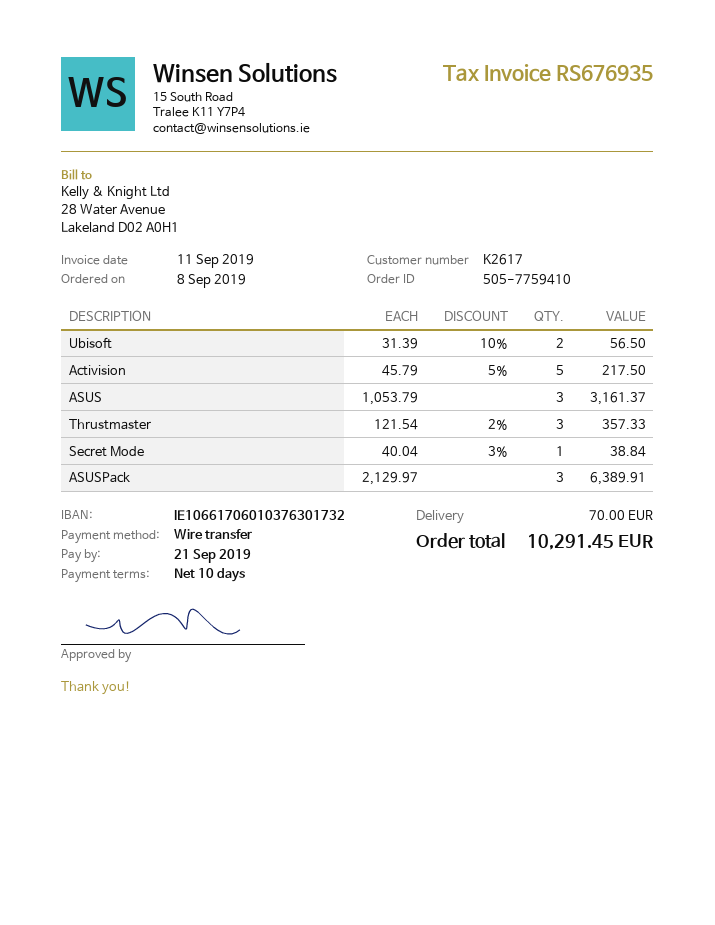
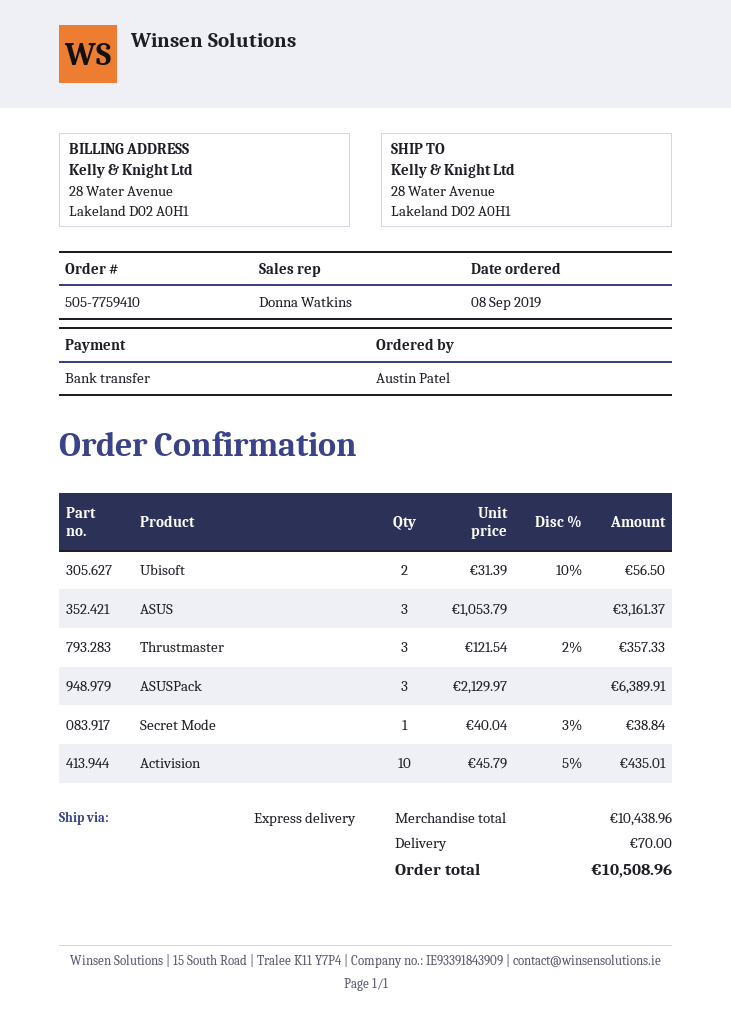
Activision: 5 x 45.79 - 5% = 217.50 -> 10 x 45.79 - 5% = 435.01
total: 10291.45 -> 10508.96

